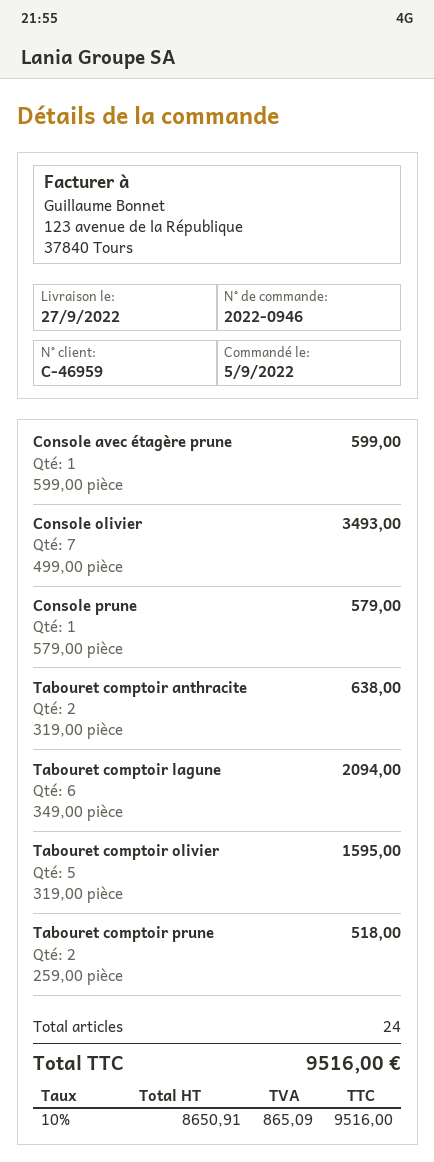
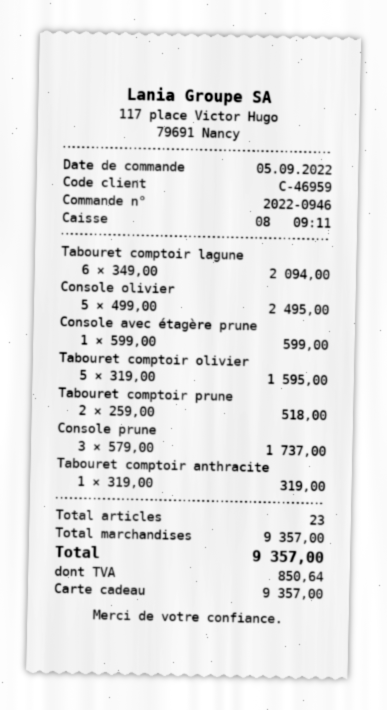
Console olivier: 7 x 499.00 = 3493.00 -> 5 x 499.00 = 2495.00
Console prune: 1 x 579.00 = 579.00 -> 3 x 579.00 = 1737.00
Tabouret comptoir anthracite: 2 x 319.00 = 638.00 -> 1 x 319.00 = 319.00
total quantity: 24 -> 23
tax: 865.09 -> 850.64
total: 9516.00 -> 9357.00

